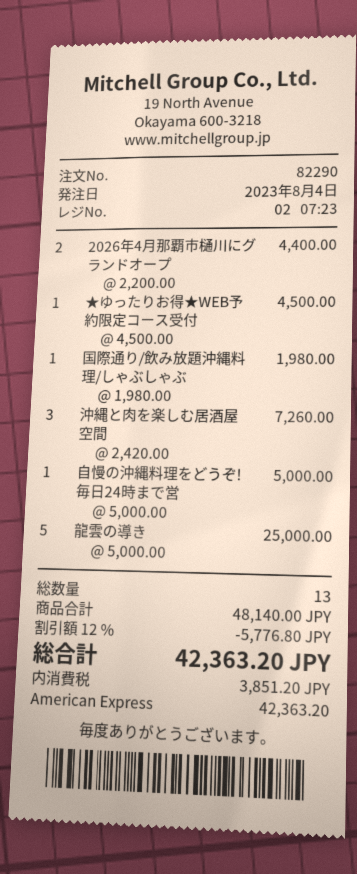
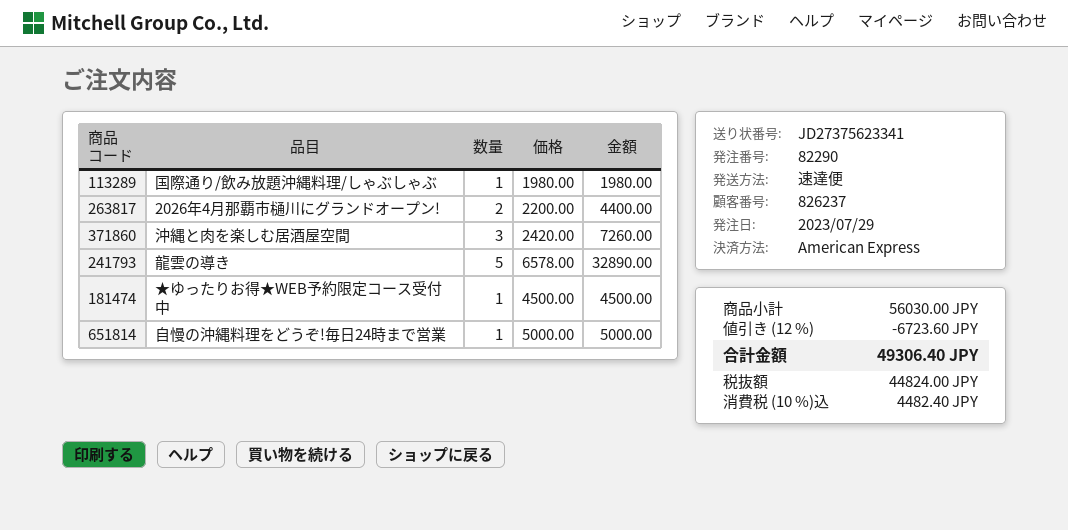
order date: 2023-08-04 -> 2023-07-29
龍雲の導き: 5 x 5000.00 = 25000.00 -> 5 x 6578.00 = 32890.00
subtotal: 48140.00 -> 56030.00
discount: 12% = 5776.80 -> 12% = 6723.60
tax: 3851.20 -> 4482.40
total: 42363.20 -> 49306.40

